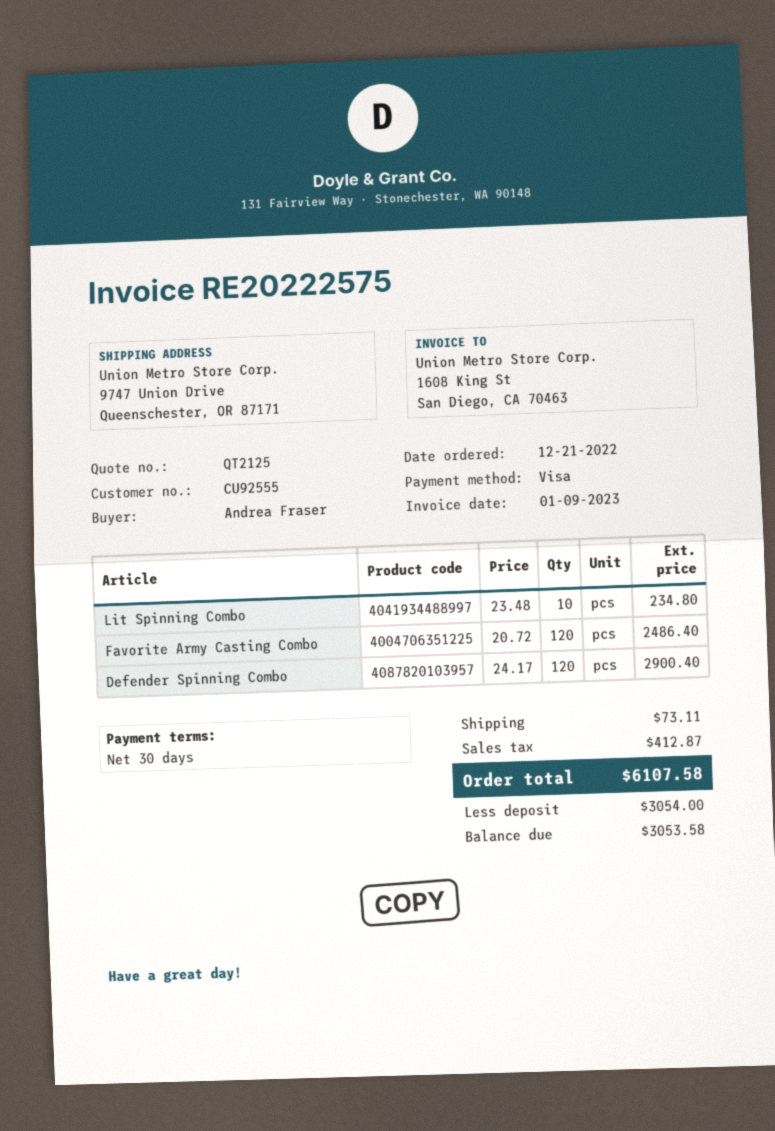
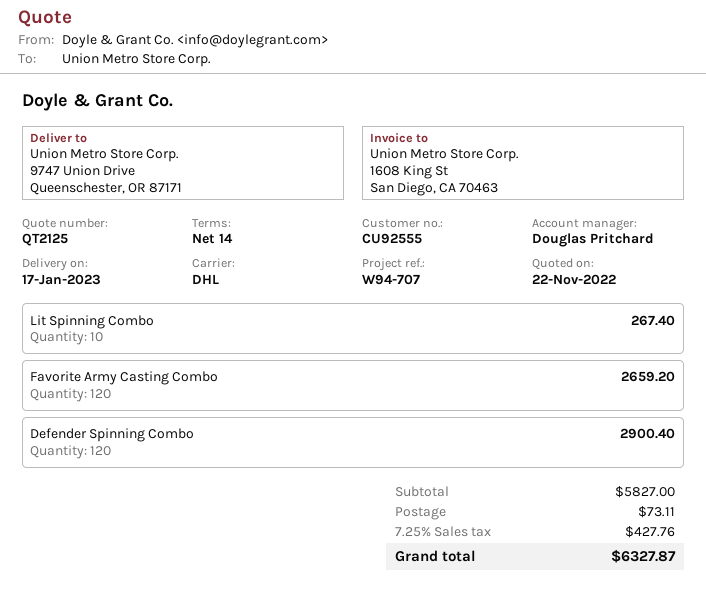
payment terms: 30 days -> 14 days
Lit Spinning Combo: 10 for 234.80 -> 10 for 267.40
Favorite Army Casting Combo: 120 for 2486.40 -> 120 for 2659.20
tax: 412.87 -> 427.76
total: 6107.58 -> 6327.87

